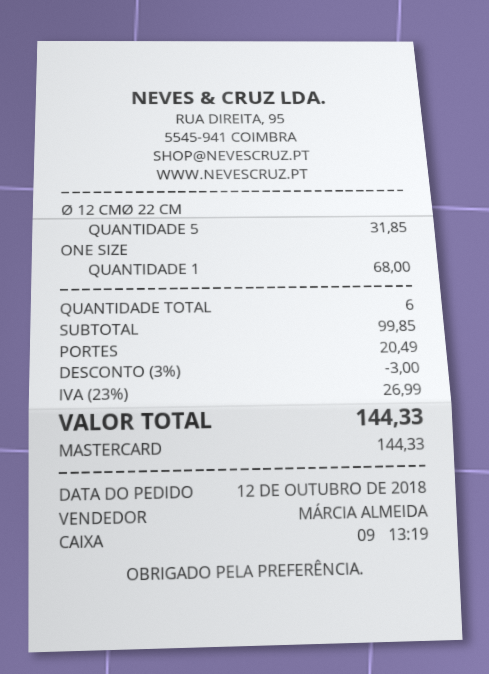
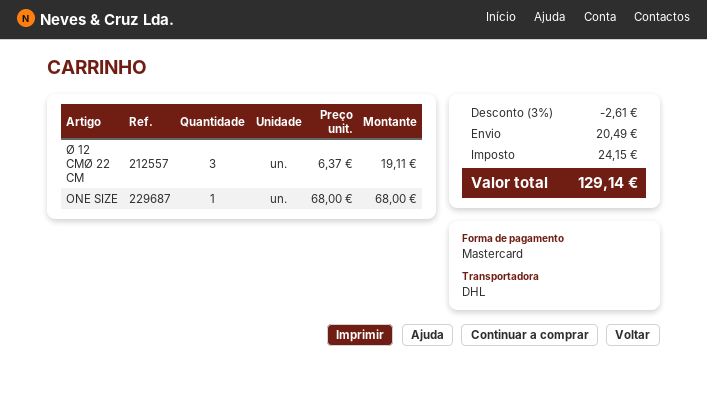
Ø 12 CMØ 22 CM: 5 for 31.85 -> 3 for 19.11
discount: 3% = 3.00 -> 3% = 2.61
tax: 26.99 -> 24.15
total: 144.33 -> 129.14

